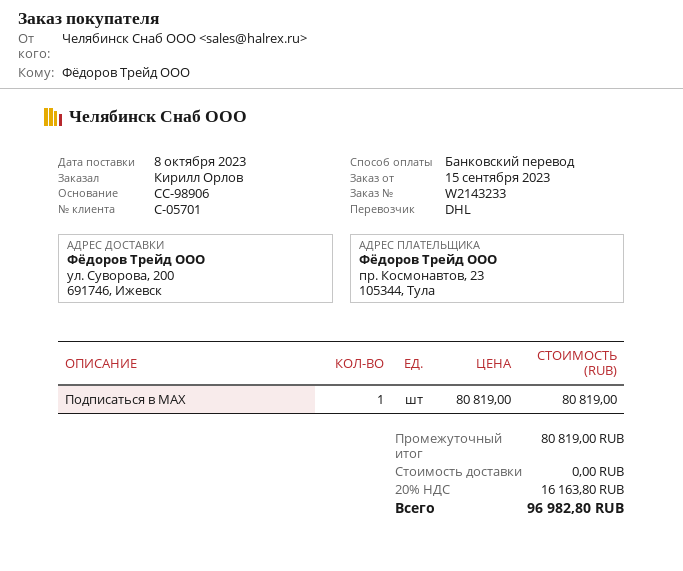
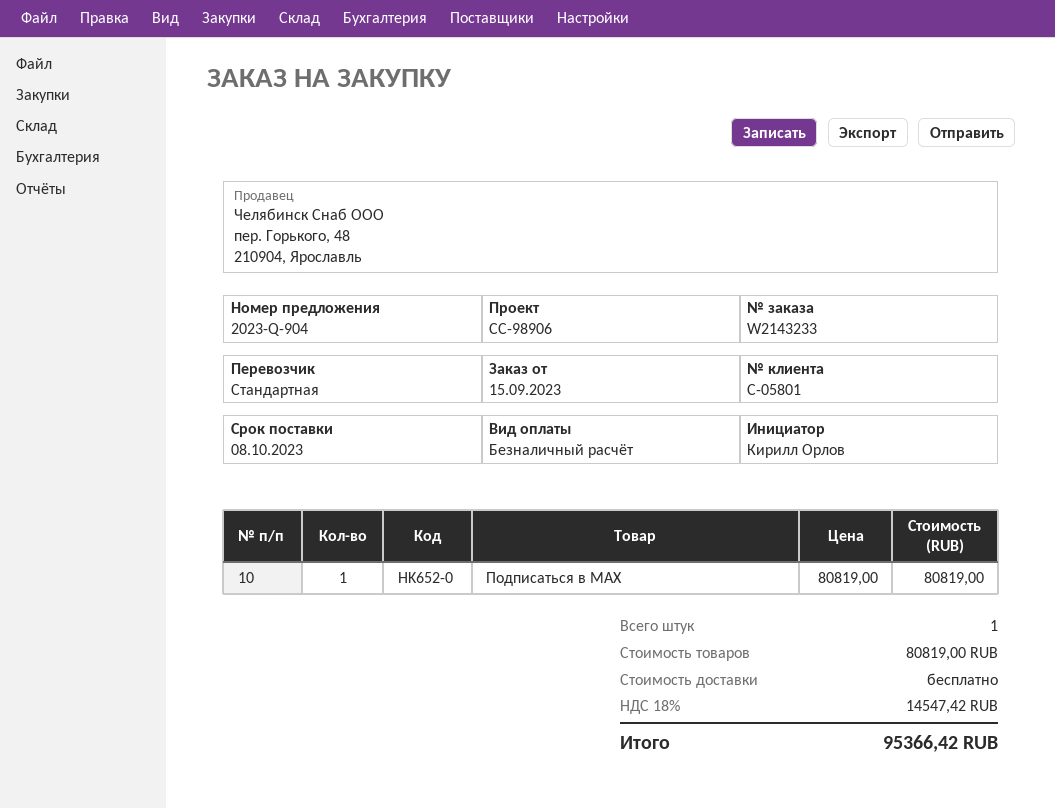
customer number: C-05701 -> C-05801
shipping method: DHL -> standard
tax: 20% = 16163.80 -> 18% = 14547.42
total: 96982.80 -> 95366.42

